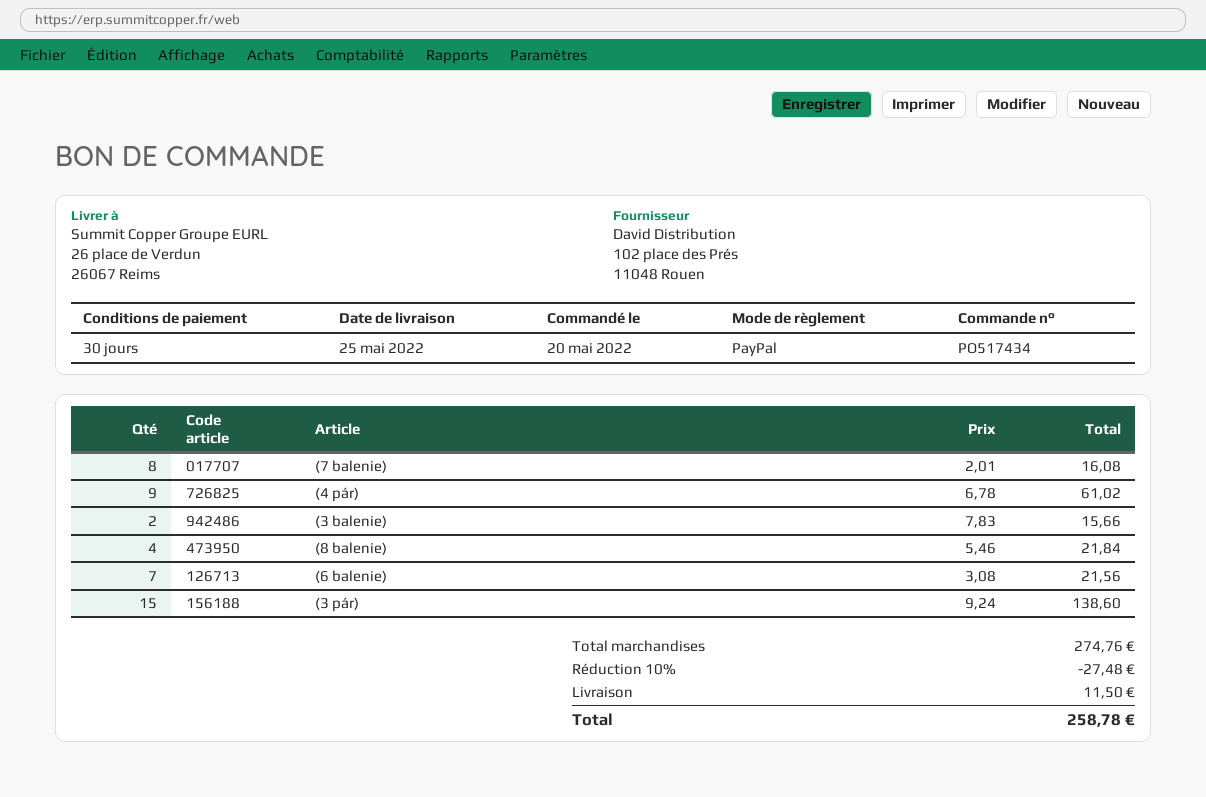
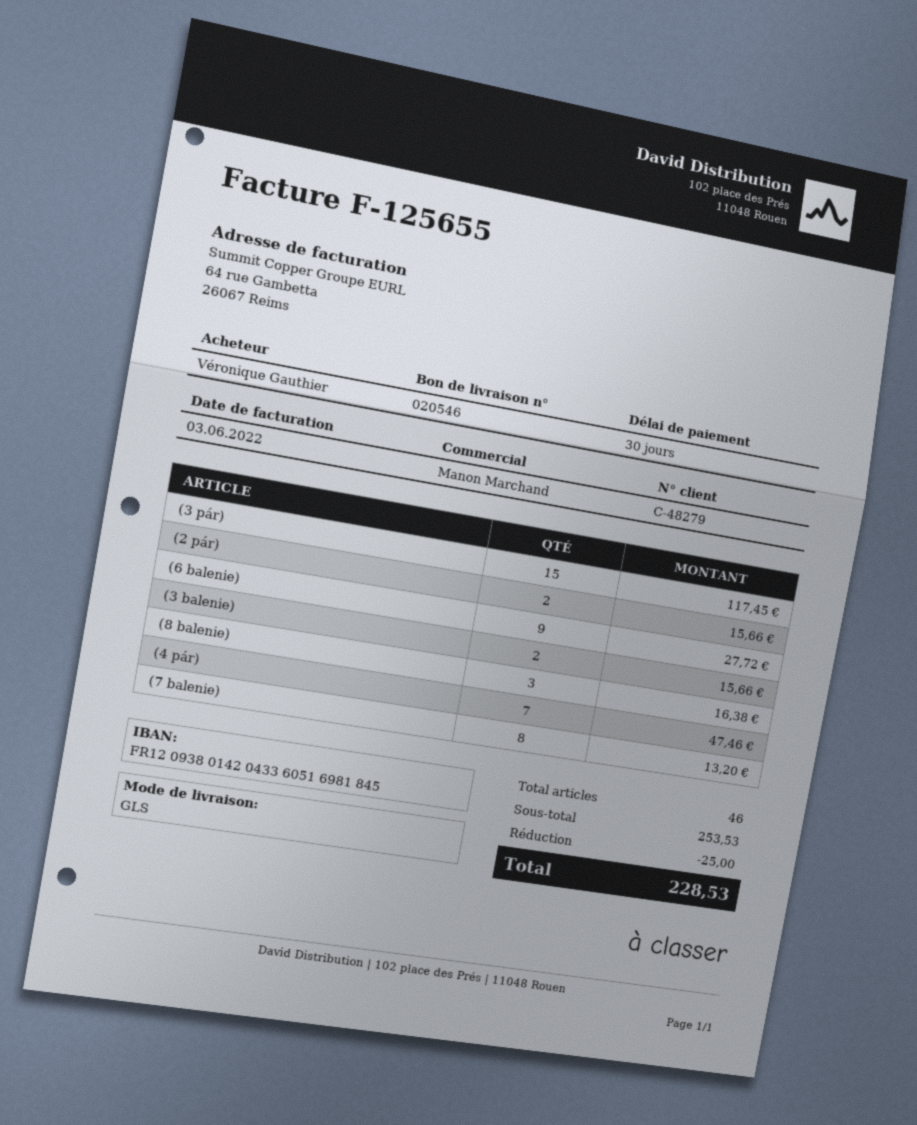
(7 balenie): 8 for 16.08 -> 8 for 13.20
(4 pár): 9 for 61.02 -> 7 for 47.46
(8 balenie): 4 for 21.84 -> 3 for 16.38
(6 balenie): 7 for 21.56 -> 9 for 27.72
(3 pár): 15 for 138.60 -> 15 for 117.45
(2 pár): none -> 2 for 15.66
subtotal: 274.76 -> 253.53
discount: 27.48 -> 25.00
shipping: 11.50 -> none
total: 258.78 -> 228.53

